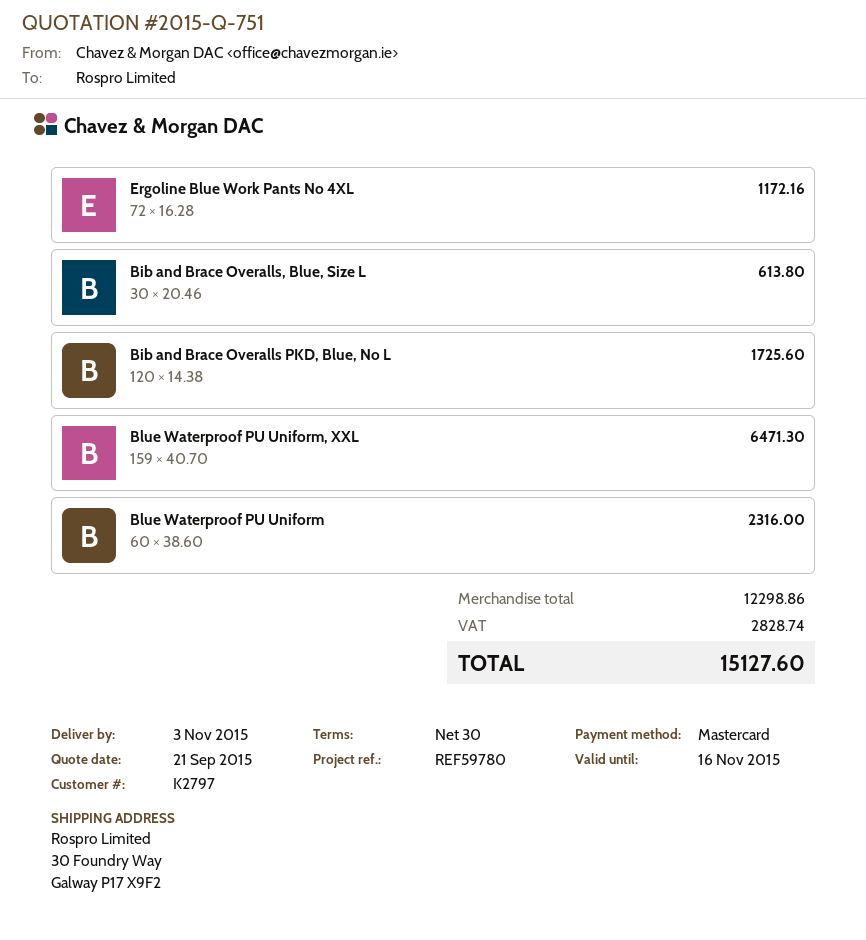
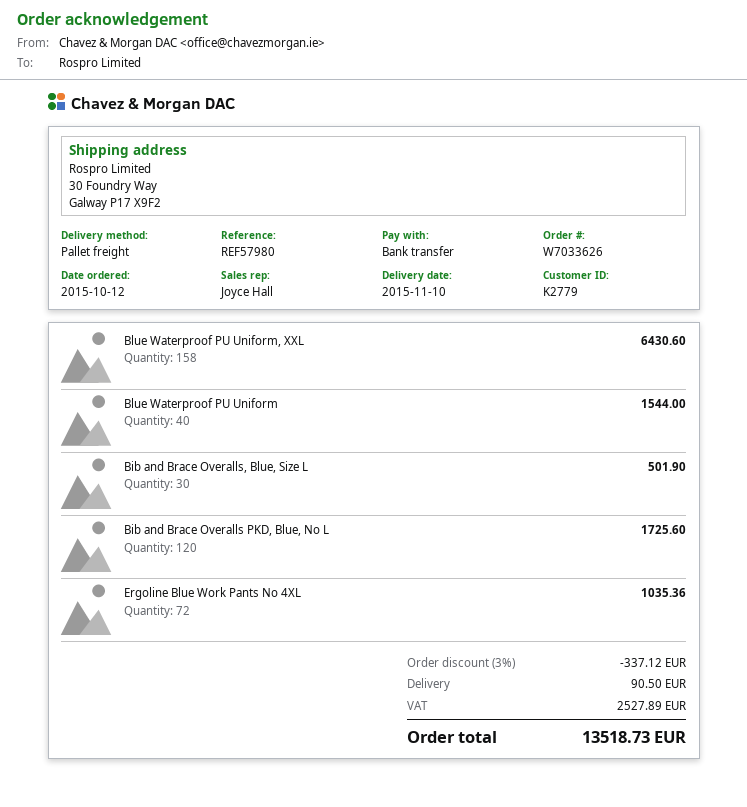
delivery date: 2015-11-03 -> 2015-11-10
customer number: K2797 -> K2779
reference: REF59780 -> REF57980
payment method: Mastercard -> bank transfer
Ergoline Blue Work Pants No 4XL: 72 for 1172.16 -> 72 for 1035.36
Bib and Brace Overalls, Blue, Size L: 30 for 613.80 -> 30 for 501.90
Blue Waterproof PU Uniform, XXL: 159 for 6471.30 -> 158 for 6430.60
Blue Waterproof PU Uniform: 60 for 2316.00 -> 40 for 1544.00
discount: none -> 3% = 337.12
shipping: none -> 90.50
tax: 2828.74 -> 2527.89
total: 15127.60 -> 13518.73

